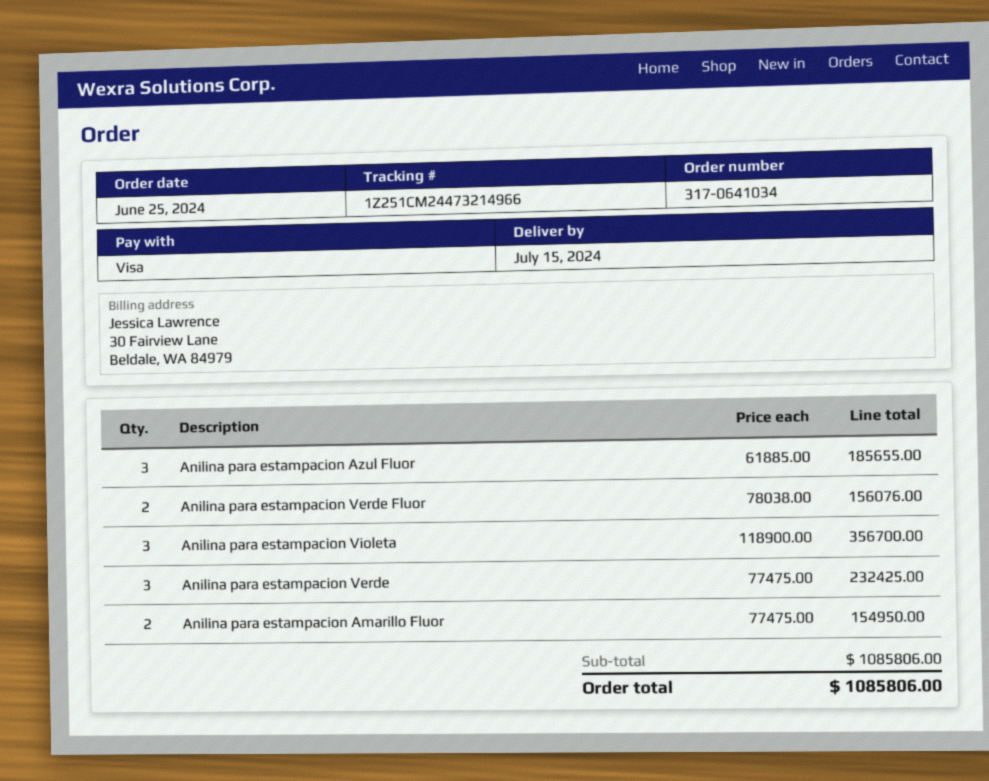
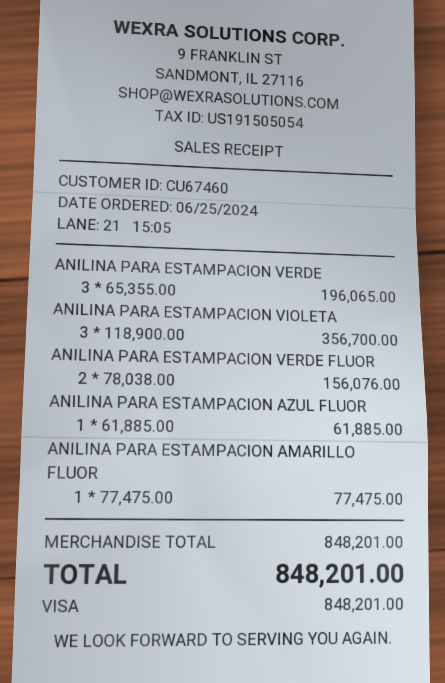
Anilina para estampacion Azul Fluor: 3 x 61885.00 = 185655.00 -> 1 x 61885.00 = 61885.00
Anilina para estampacion Verde: 3 x 77475.00 = 232425.00 -> 3 x 65355.00 = 196065.00
Anilina para estampacion Amarillo Fluor: 2 x 77475.00 = 154950.00 -> 1 x 77475.00 = 77475.00
subtotal: 1085806.00 -> 848201.00
total: 1085806.00 -> 848201.00

